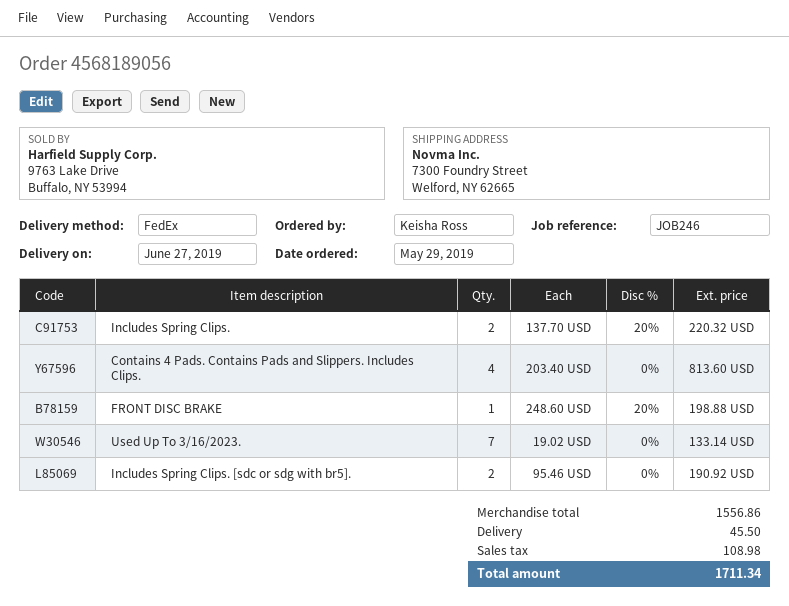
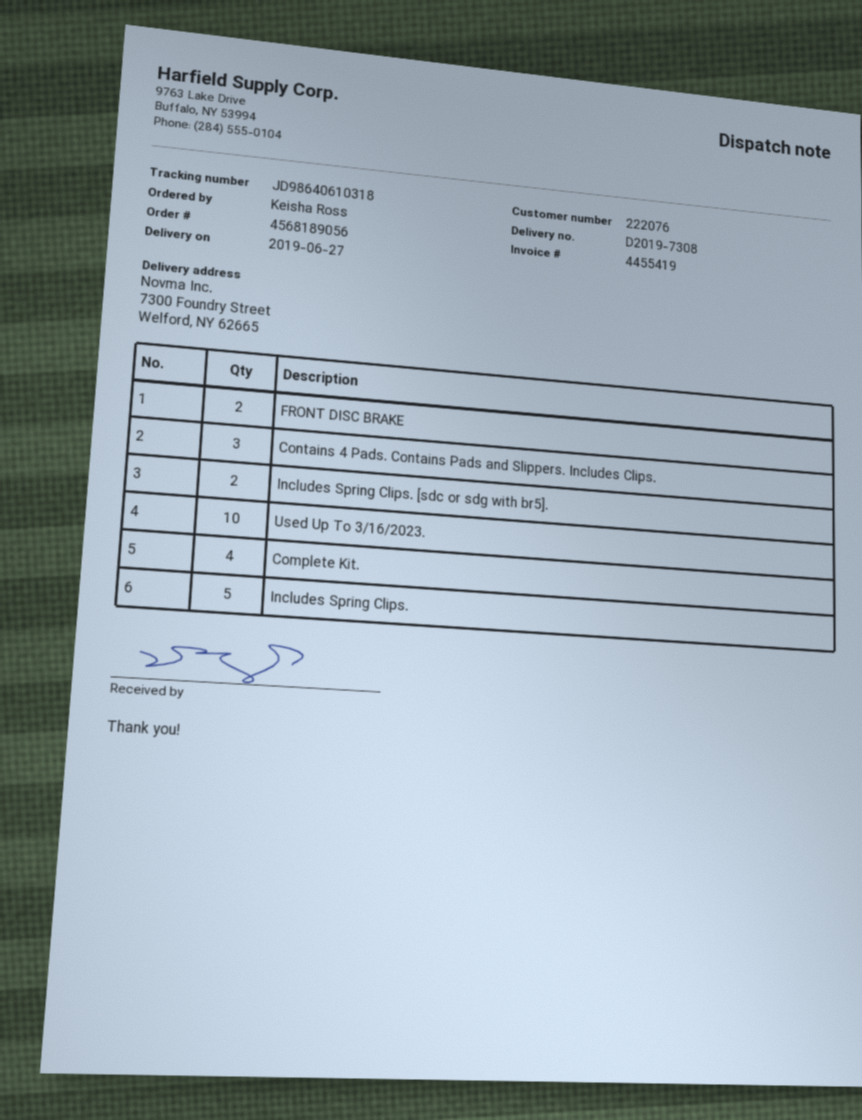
Includes Spring Clips.: 2 -> 5
Contains 4 Pads. Contains Pads and Slippers. Includes Clips.: 4 -> 3
FRONT DISC BRAKE: 1 -> 2
Used Up To 3/16/2023.: 7 -> 10
Complete Kit.: none -> 4

